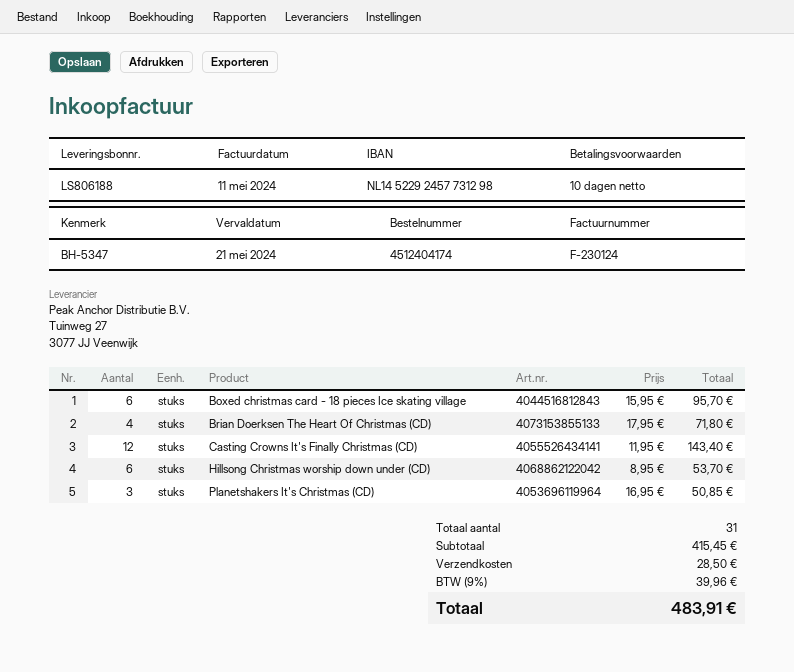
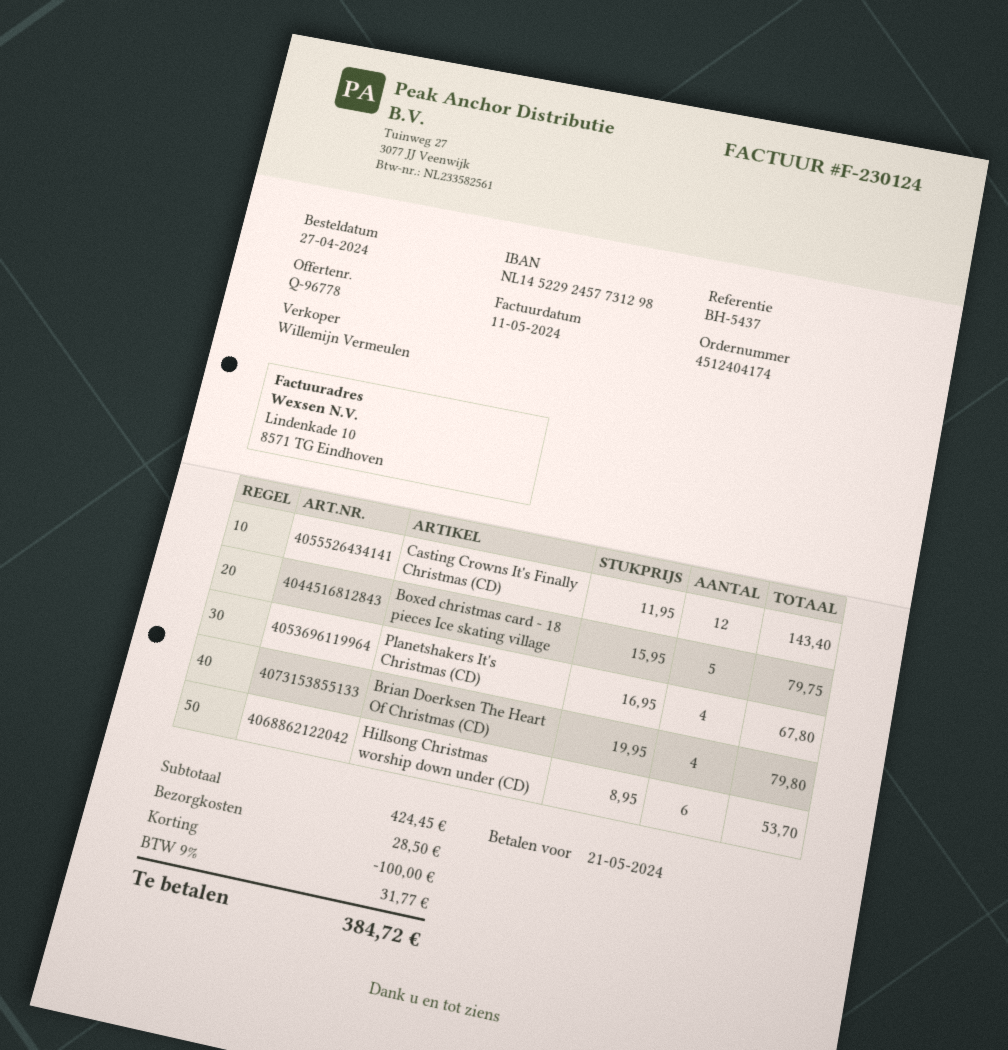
reference: BH-5347 -> BH-5437
Boxed christmas card - 18 pieces Ice skating village: 6 x 15.95 = 95.70 -> 5 x 15.95 = 79.75
Brian Doerksen The Heart Of Christmas (CD): 4 x 17.95 = 71.80 -> 4 x 19.95 = 79.80
Planetshakers It's Christmas (CD): 3 x 16.95 = 50.85 -> 4 x 16.95 = 67.80
subtotal: 415.45 -> 424.45
discount: none -> 100.00
tax: 9% = 39.96 -> 9% = 31.77
total: 483.91 -> 384.72

